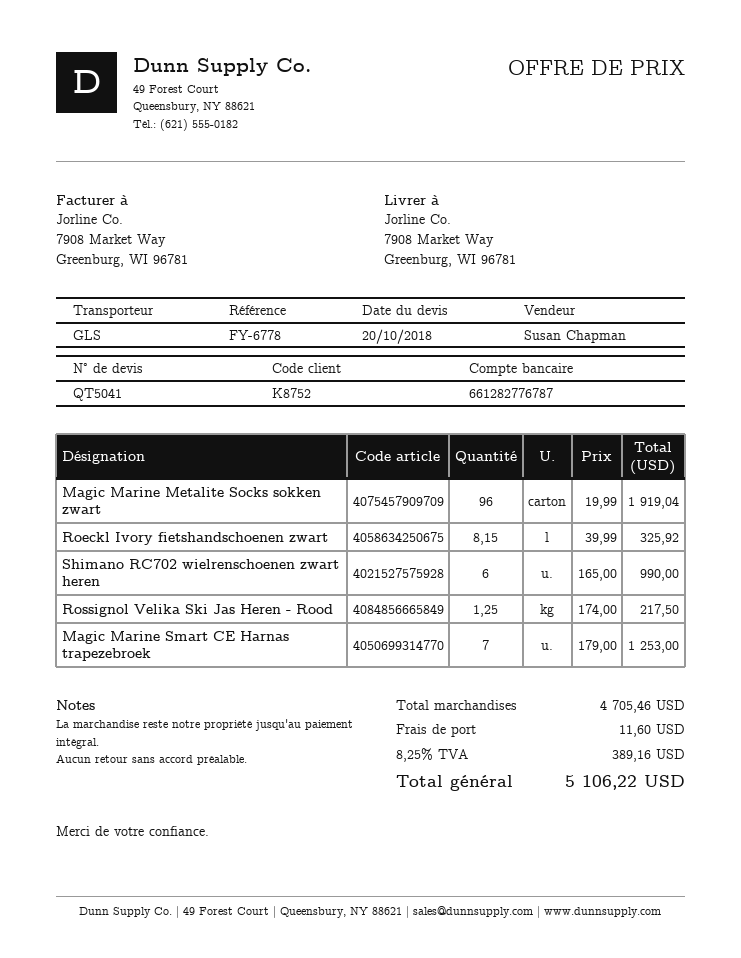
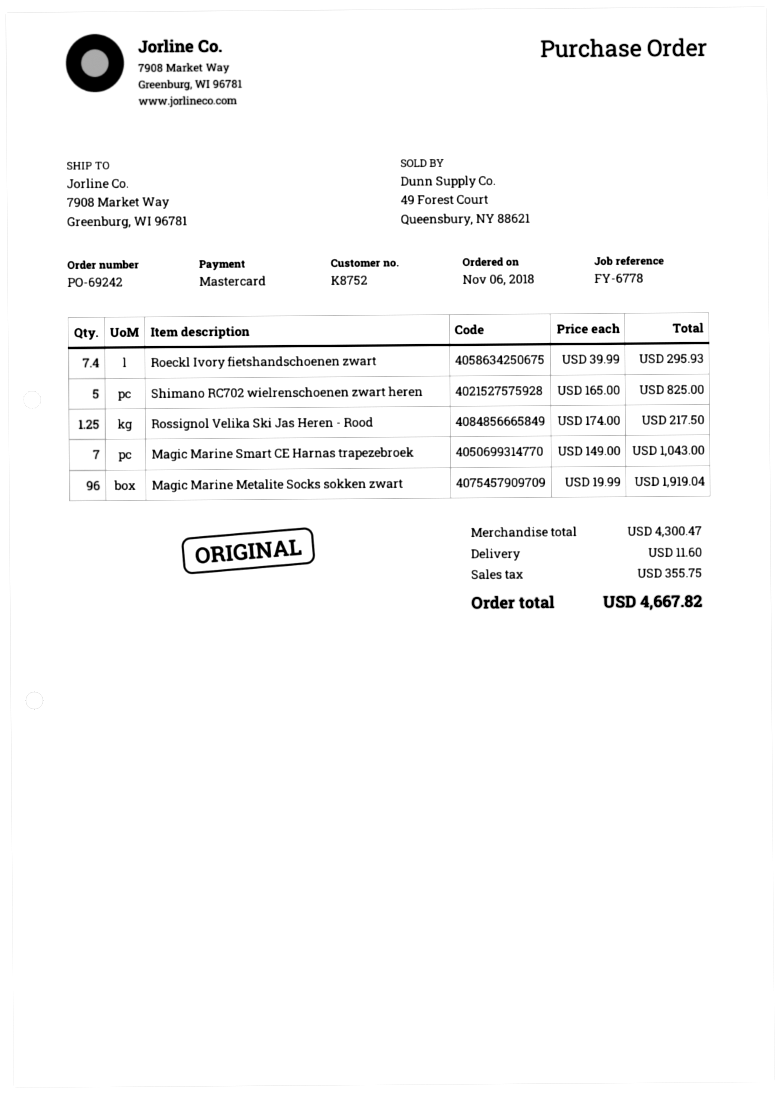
Roeckl Ivory fietshandschoenen zwart: 8.15 x 39.99 = 325.92 -> 7.4 x 39.99 = 295.93
Shimano RC702 wielrenschoenen zwart heren: 6 x 165.00 = 990.00 -> 5 x 165.00 = 825.00
Magic Marine Smart CE Harnas trapezebroek: 7 x 179.00 = 1253.00 -> 7 x 149.00 = 1043.00
subtotal: 4705.46 -> 4300.47
tax: 389.16 -> 355.75
total: 5106.22 -> 4667.82

